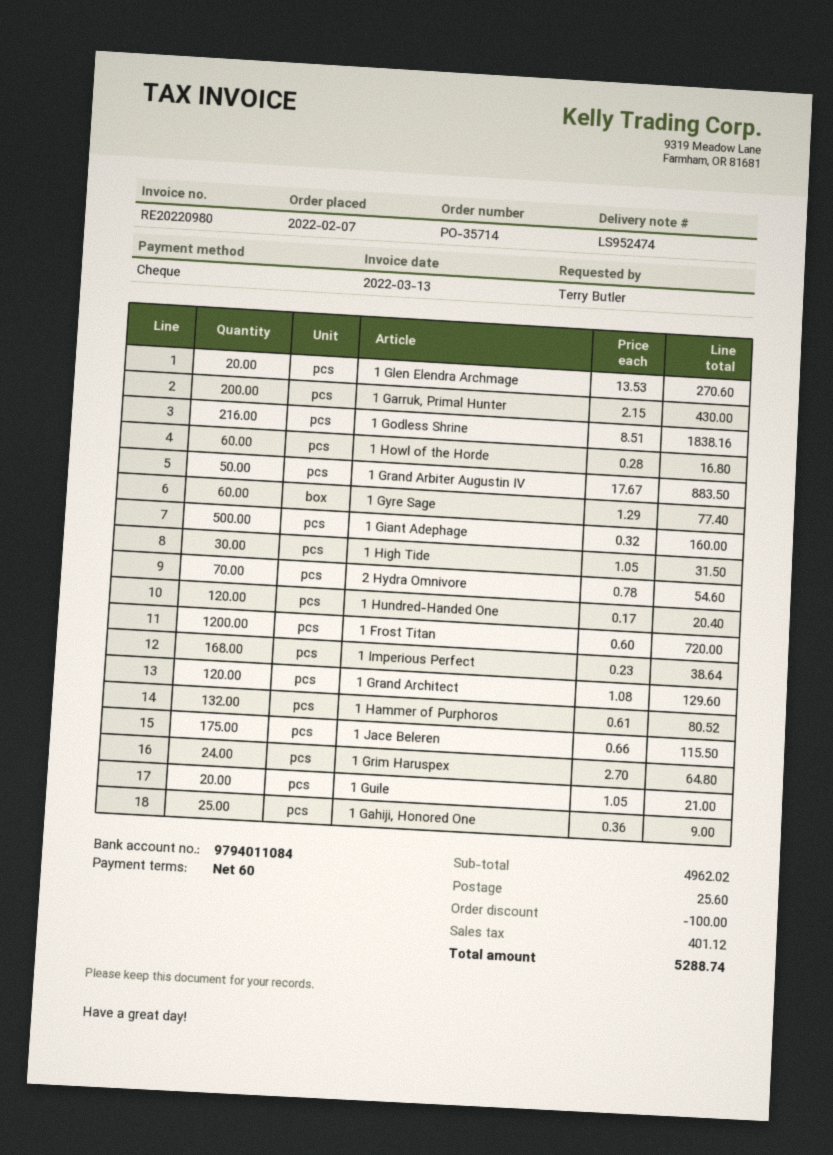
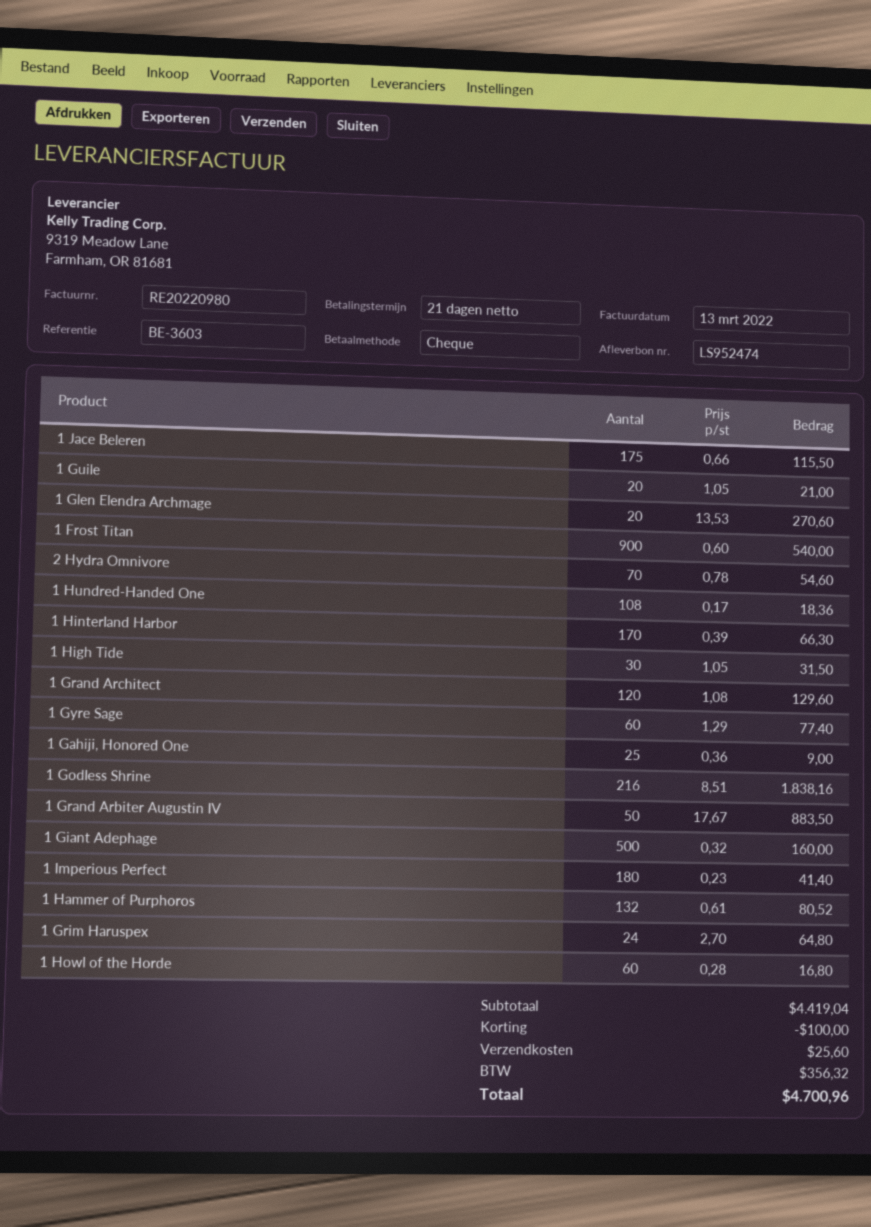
payment terms: 60 days -> 21 days
1 Garruk, Primal Hunter: 200 x 2.15 = 430.00 -> none
1 Hundred-Handed One: 120 x 0.17 = 20.40 -> 108 x 0.17 = 18.36
1 Frost Titan: 1200 x 0.60 = 720.00 -> 900 x 0.60 = 540.00
1 Imperious Perfect: 168 x 0.23 = 38.64 -> 180 x 0.23 = 41.40
1 Hinterland Harbor: none -> 170 x 0.39 = 66.30
subtotal: 4962.02 -> 4419.04
tax: 401.12 -> 356.32
total: 5288.74 -> 4700.96

